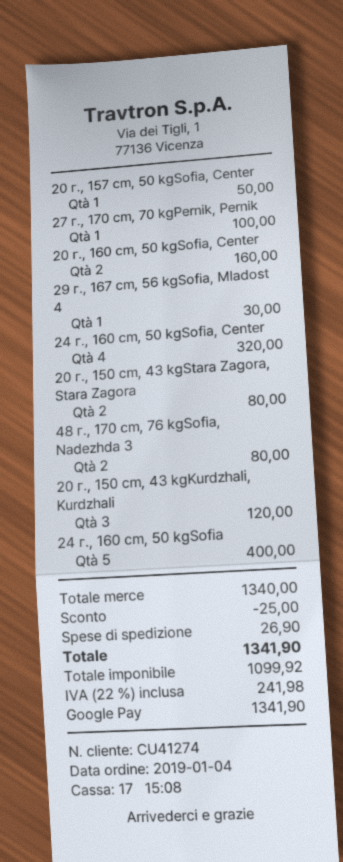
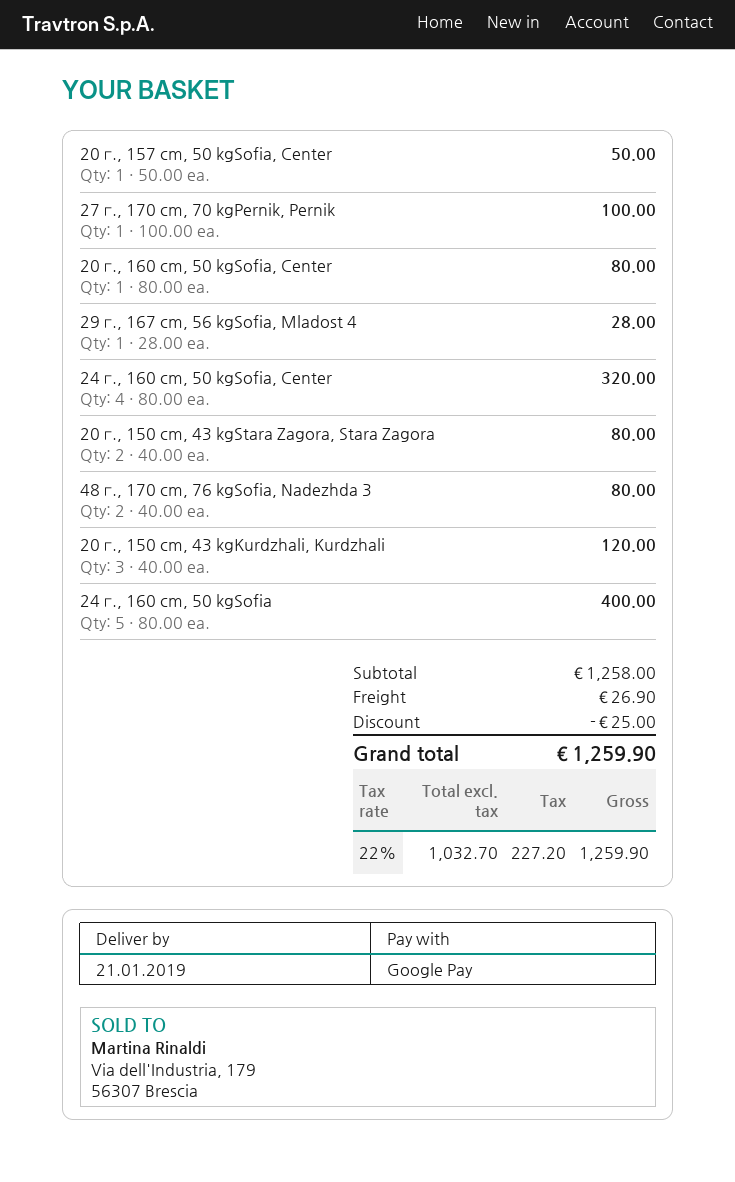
20 г., 160 cm, 50 kgSofia, Center: 2 for 160.00 -> 1 for 80.00
29 г., 167 cm, 56 kgSofia, Mladost 4: 1 for 30.00 -> 1 for 28.00
subtotal: 1340.00 -> 1258.00
net: 1099.92 -> 1032.70
tax: 22% = 241.98 -> 22% = 227.20
total: 1341.90 -> 1259.90

